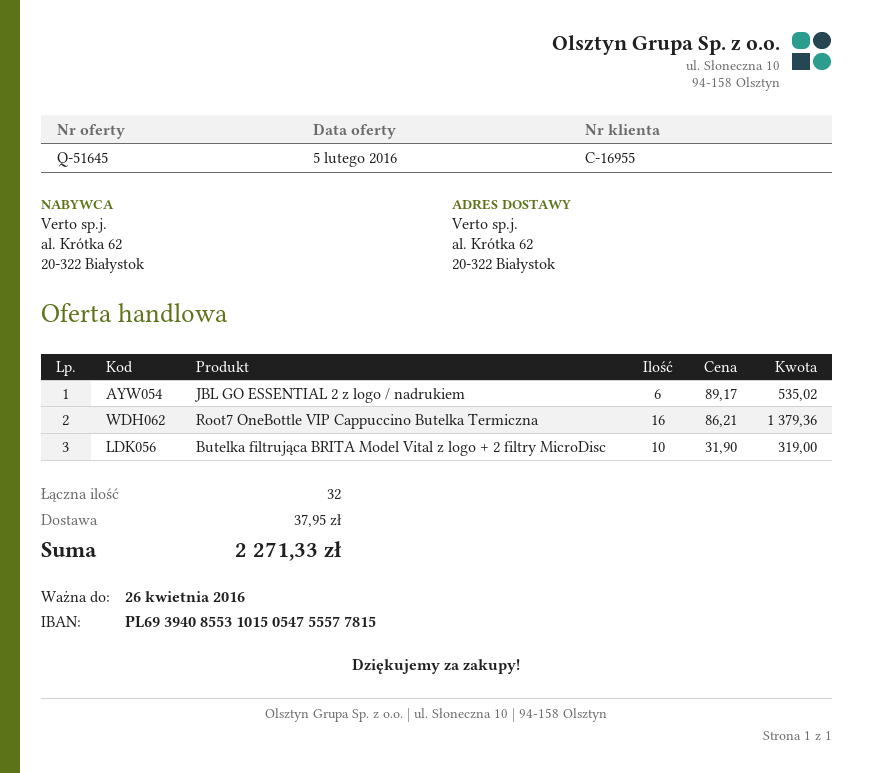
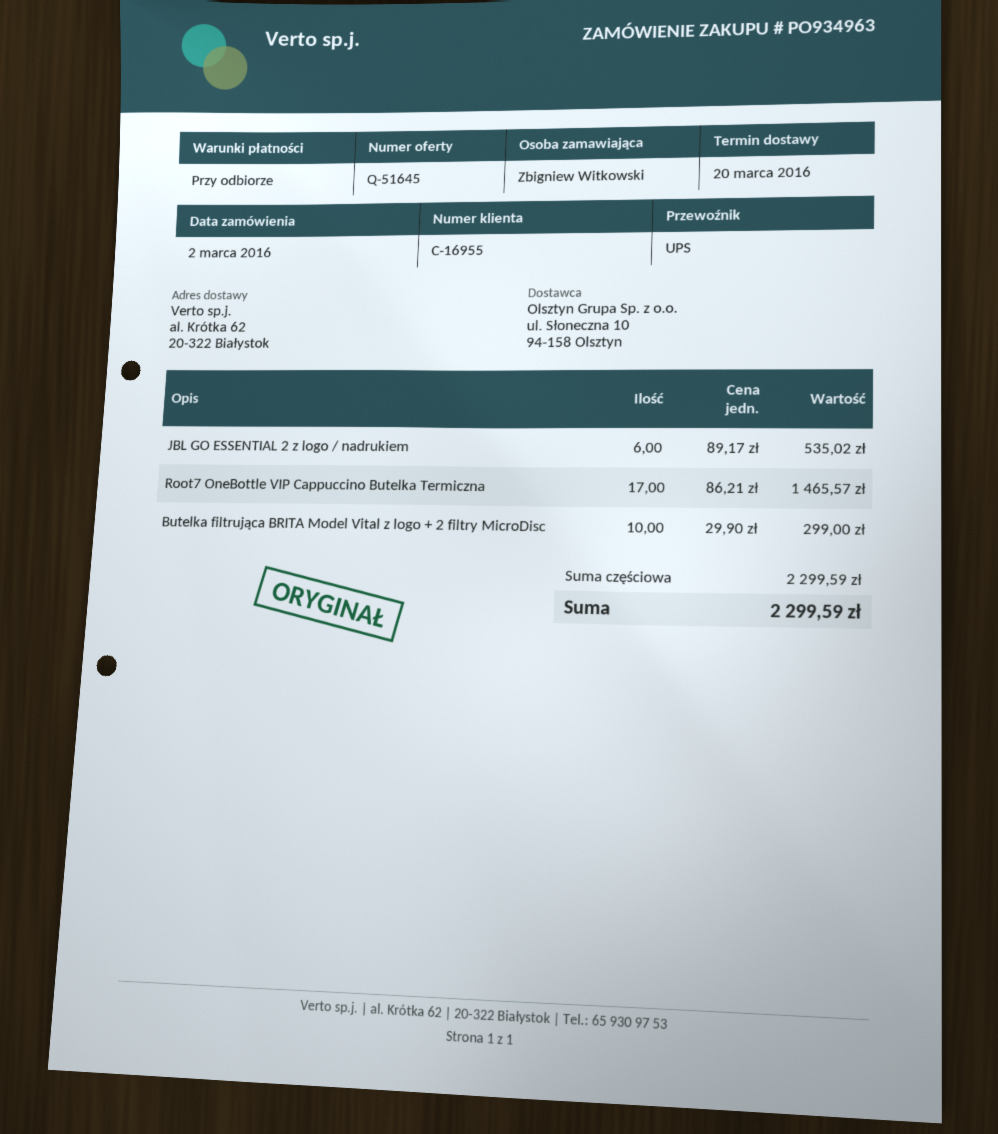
Root7 OneBottle VIP Cappuccino Butelka Termiczna: 16 x 86.21 = 1379.36 -> 17 x 86.21 = 1465.57
Butelka filtrująca BRITA Model Vital z logo + 2 filtry MicroDisc: 10 x 31.90 = 319.00 -> 10 x 29.90 = 299.00
shipping: 37.95 -> none
total: 2271.33 -> 2299.59

